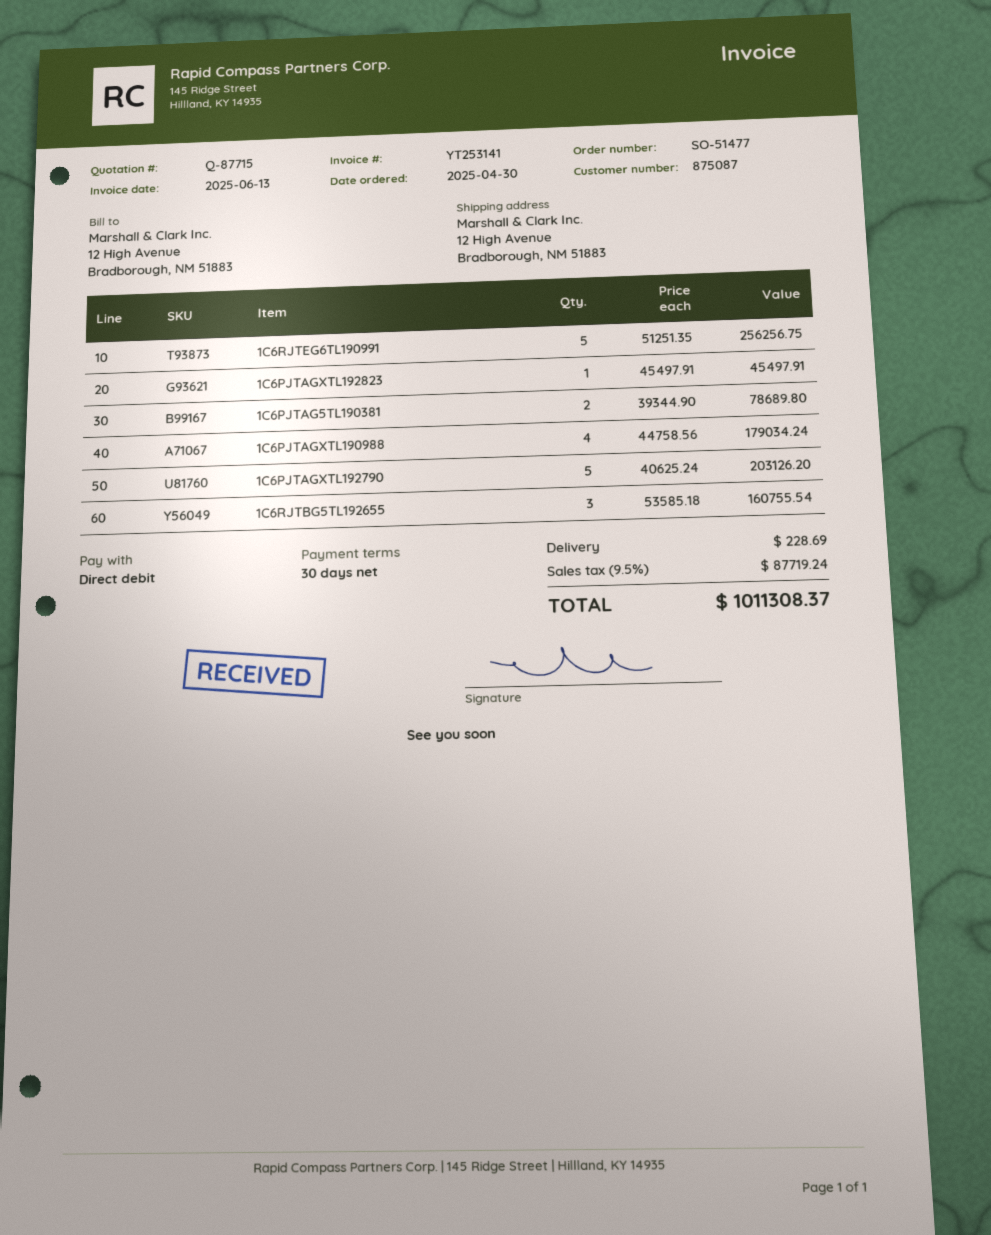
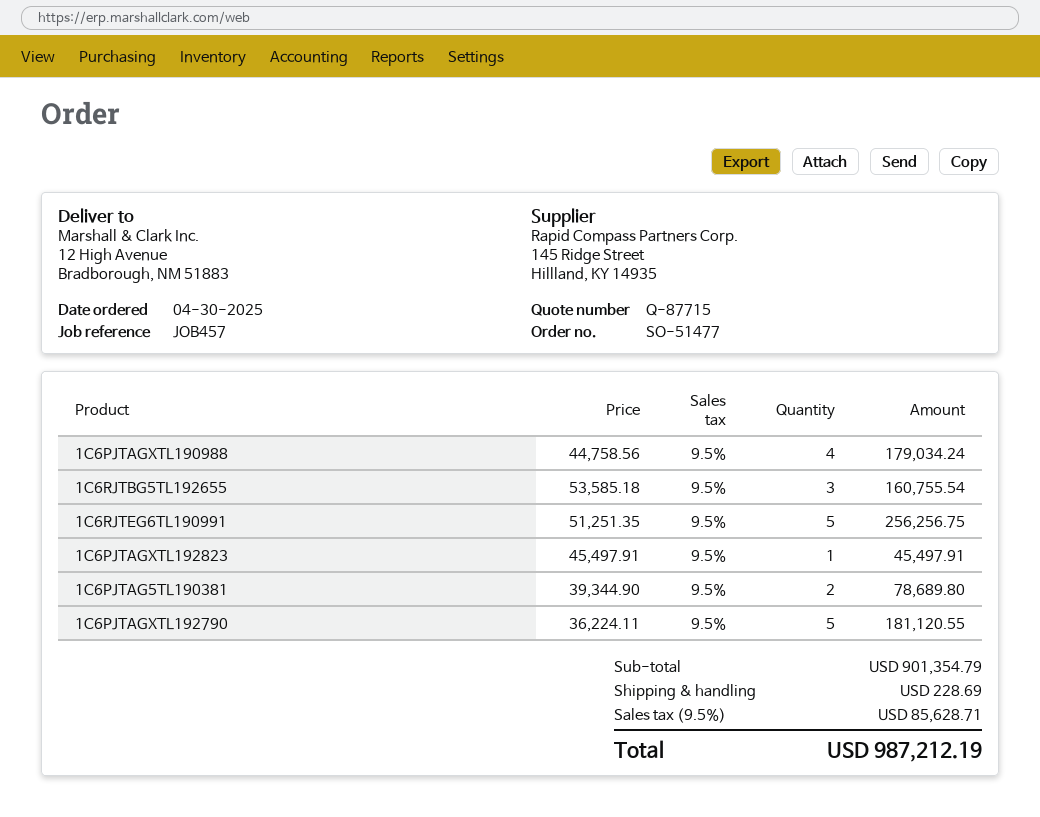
1C6PJTAGXTL192790: 5 x 40625.24 = 203126.20 -> 5 x 36224.11 = 181120.55
tax: 9.5% = 87719.24 -> 9.5% = 85628.71
total: 1011308.37 -> 987212.19

